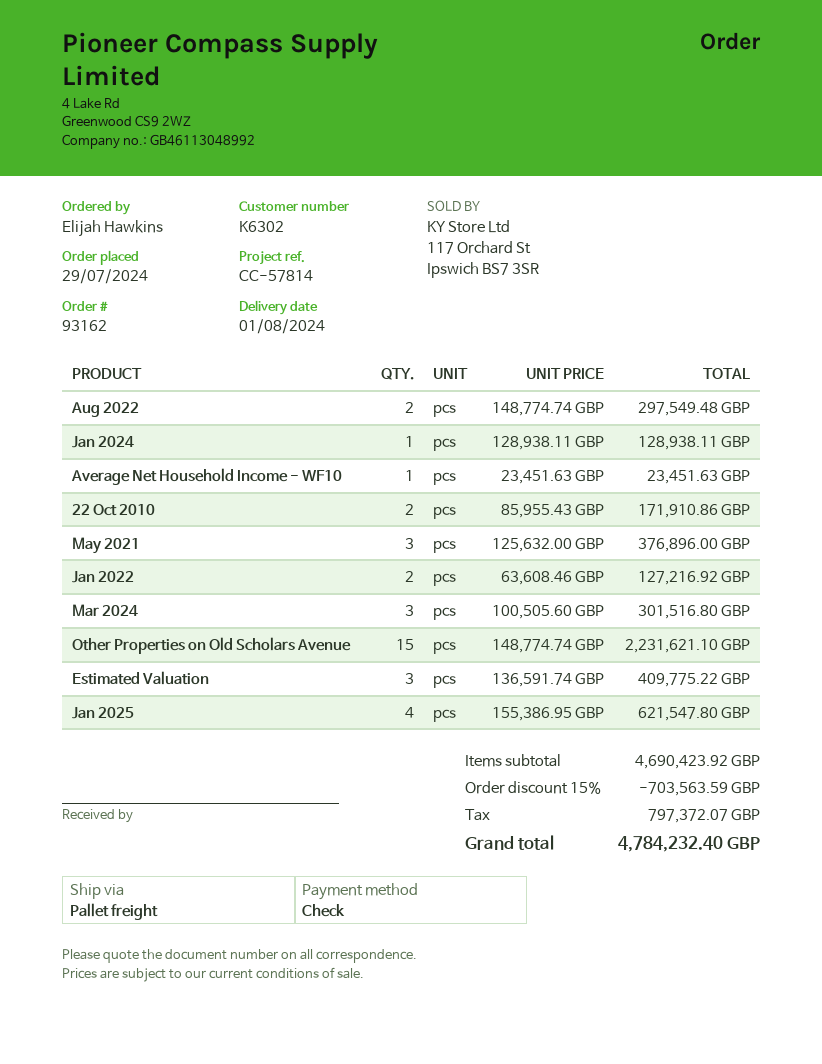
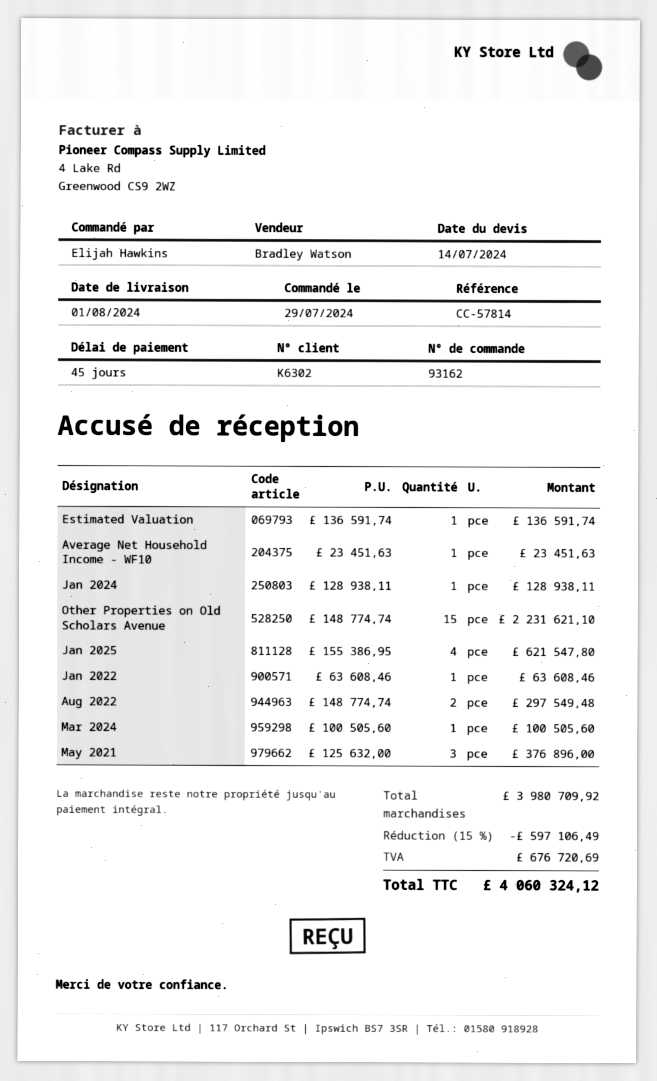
22 Oct 2010: 2 x 85955.43 = 171910.86 -> none
Jan 2022: 2 x 63608.46 = 127216.92 -> 1 x 63608.46 = 63608.46
Mar 2024: 3 x 100505.60 = 301516.80 -> 1 x 100505.60 = 100505.60
Estimated Valuation: 3 x 136591.74 = 409775.22 -> 1 x 136591.74 = 136591.74
subtotal: 4690423.92 -> 3980709.92
discount: 15% = 703563.59 -> 15% = 597106.49
tax: 797372.07 -> 676720.69
total: 4784232.40 -> 4060324.12

